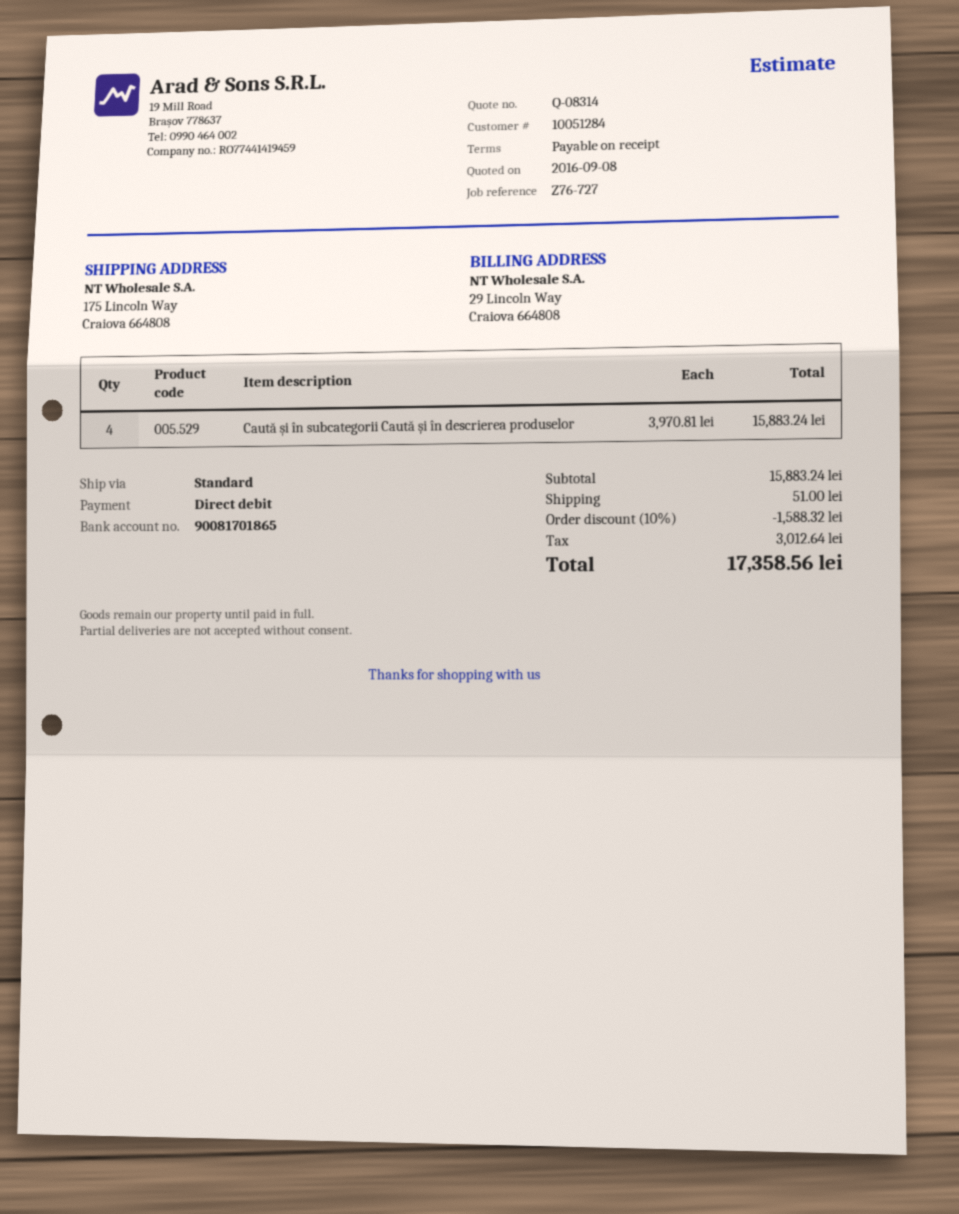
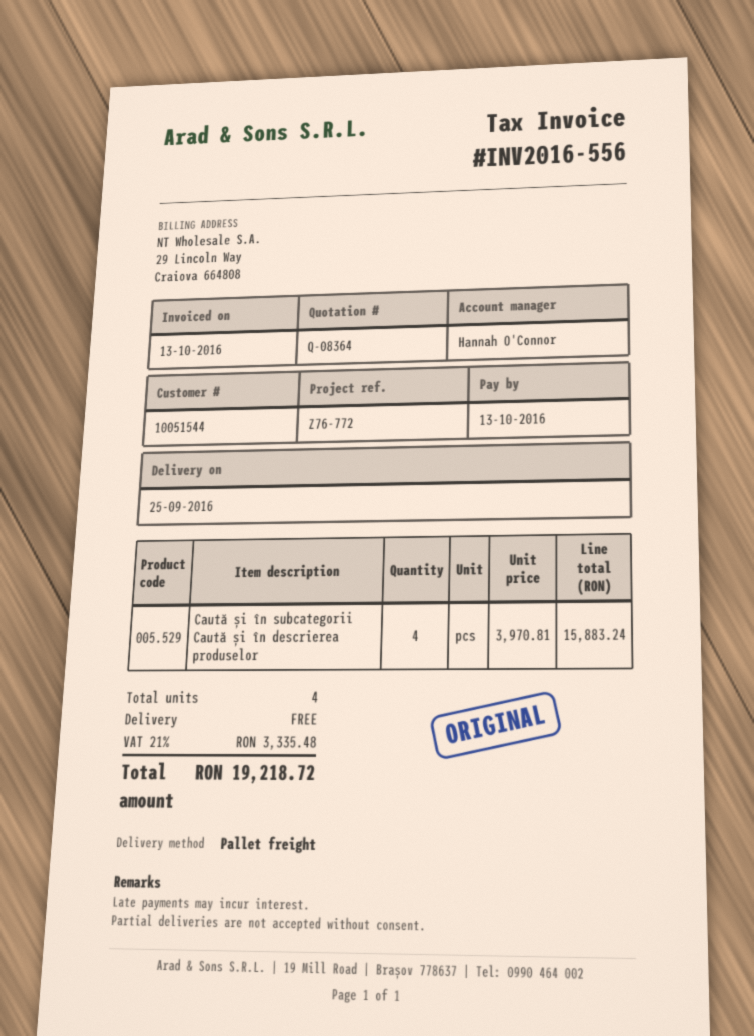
quote number: Q-08314 -> Q-08364
customer number: 10051284 -> 10051544
reference: Z76-727 -> Z76-772
shipping method: standard -> pallet freight
discount: 10% = 1588.32 -> none
shipping: 51.00 -> 0.00
tax: 3012.64 -> 3335.48
total: 17358.56 -> 19218.72

